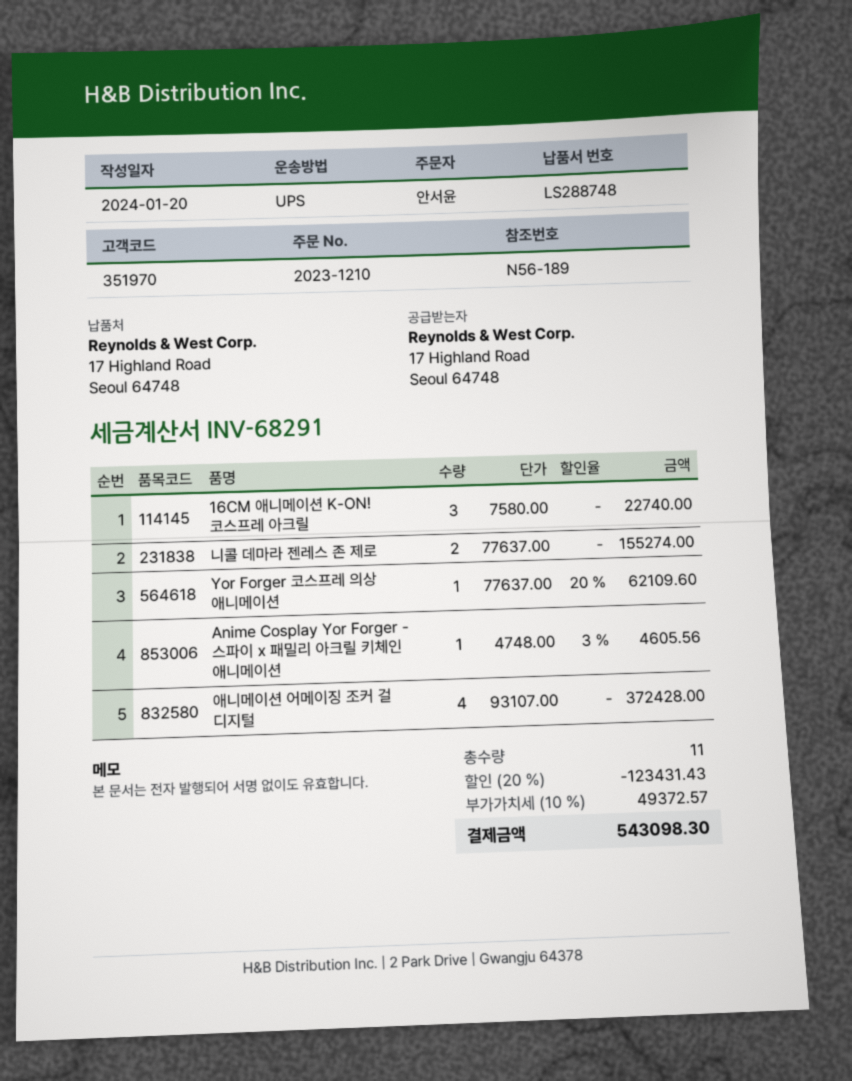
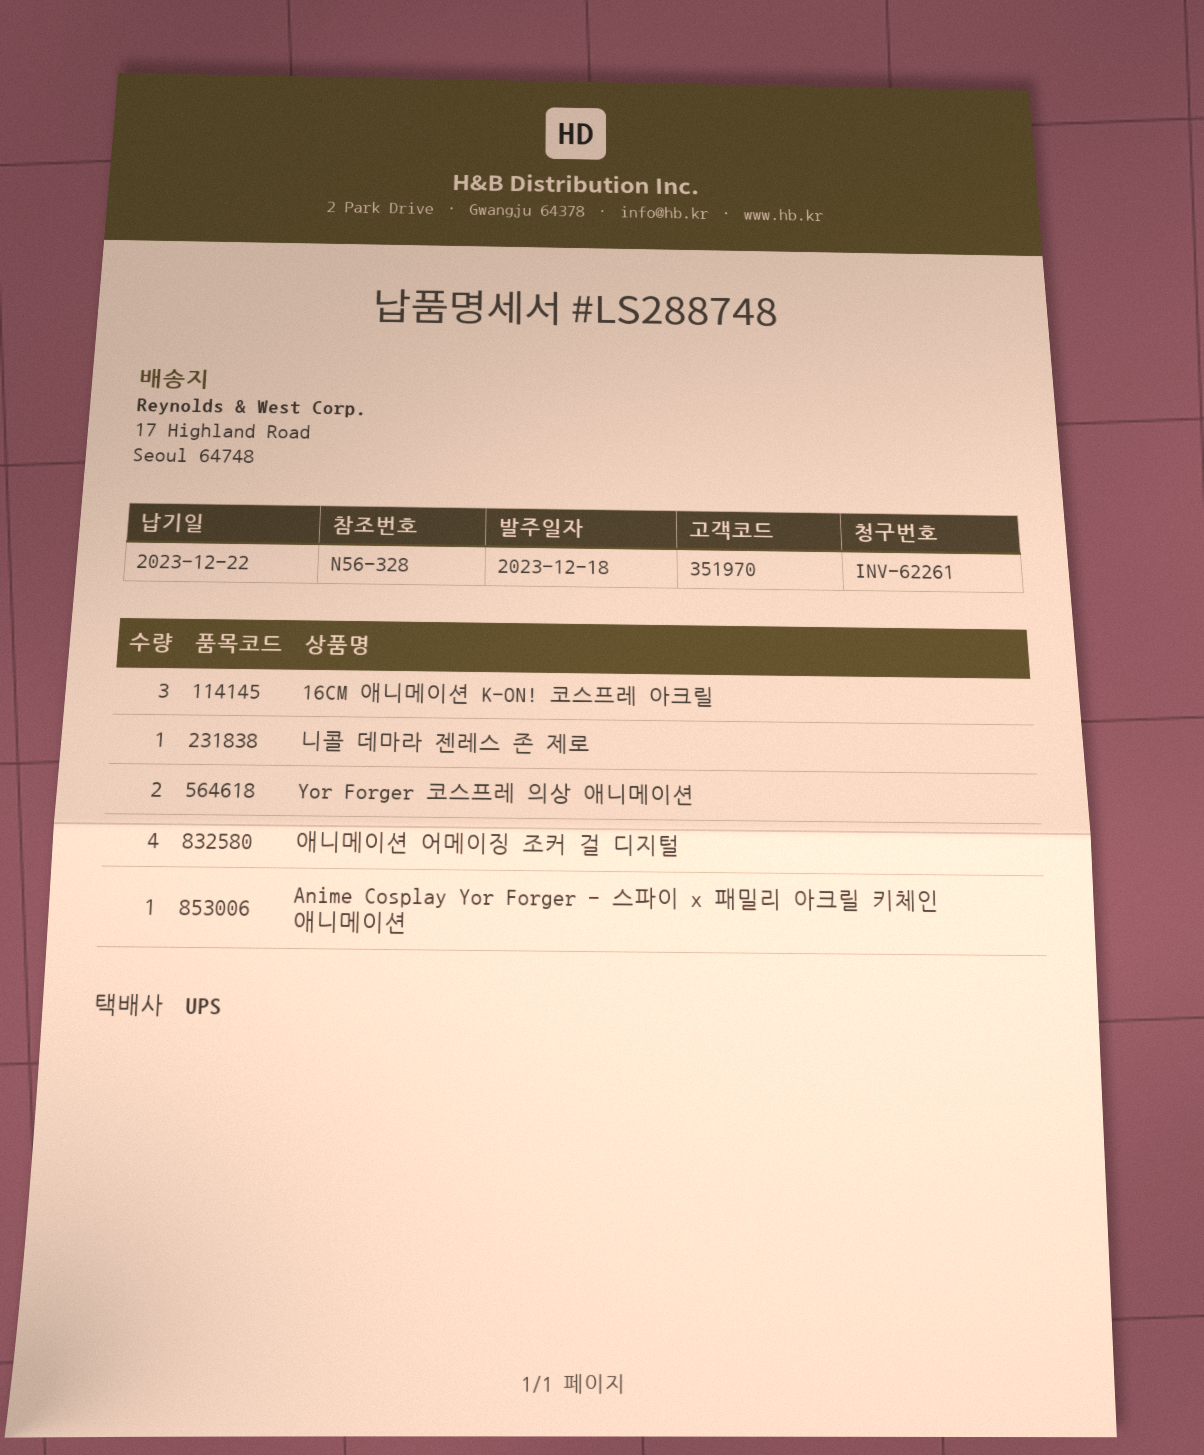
invoice number: INV-68291 -> INV-62261
reference: N56-189 -> N56-328
니콜 데마라 젠레스 존 제로: 2 -> 1
Yor Forger 코스프레 의상 애니메이션: 1 -> 2

